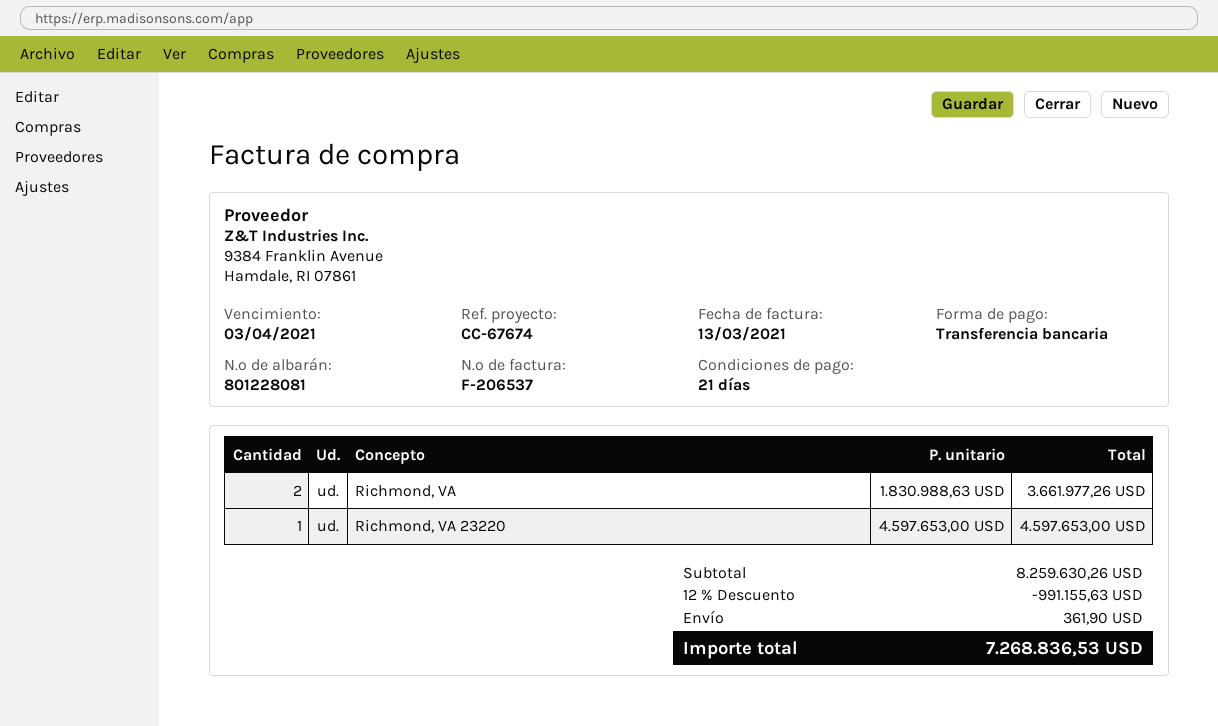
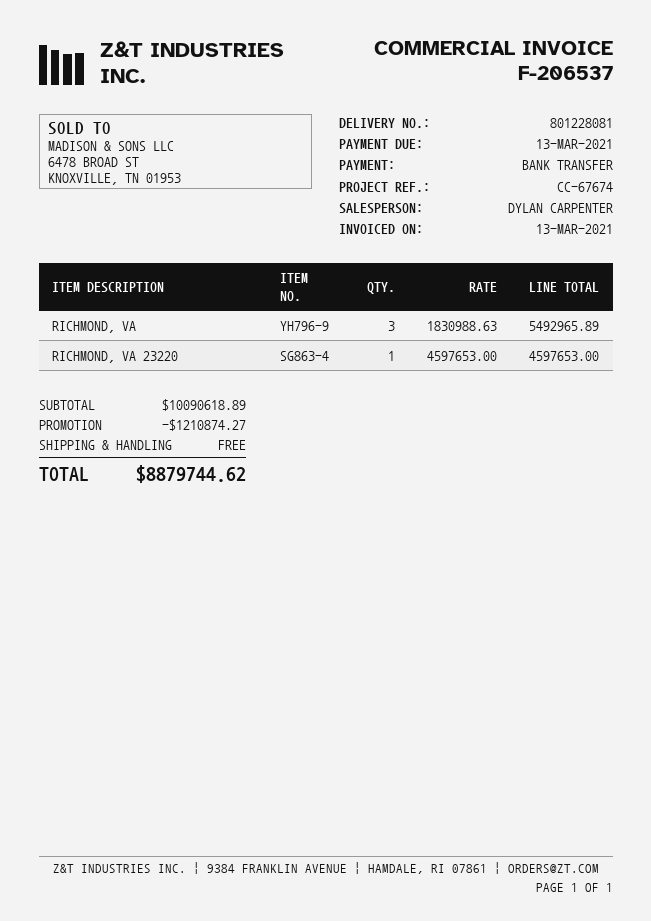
due date: 2021-04-03 -> 2021-03-13
Richmond, VA: 2 x 1830988.63 = 3661977.26 -> 3 x 1830988.63 = 5492965.89
subtotal: 8259630.26 -> 10090618.89
discount: 991155.63 -> 1210874.27
shipping: 361.90 -> 0.00
total: 7268836.53 -> 8879744.62

